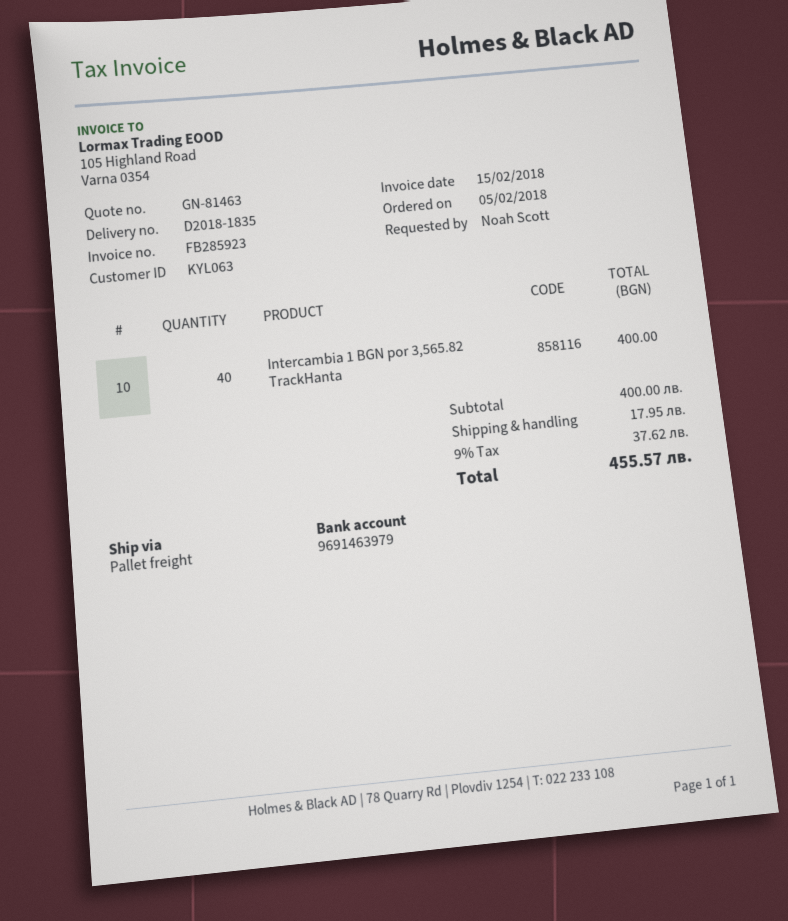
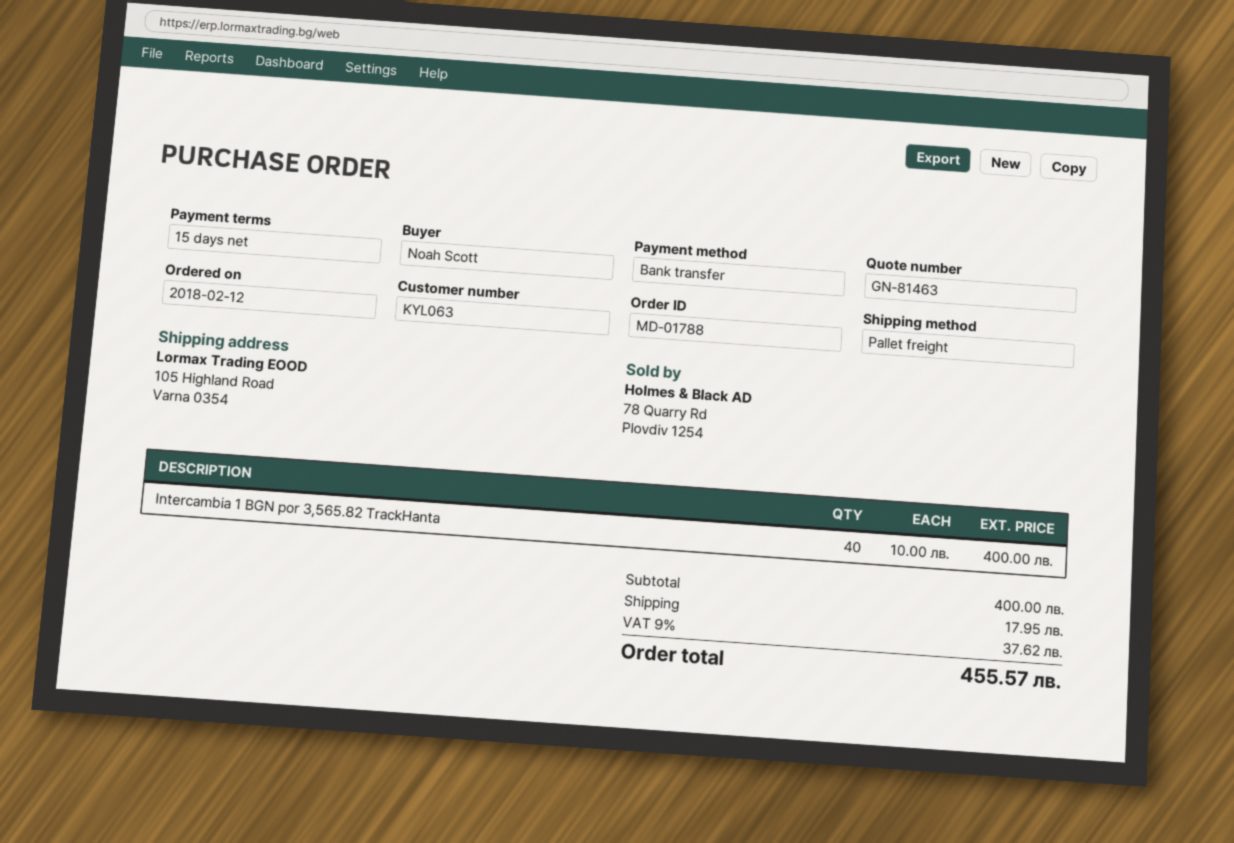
order date: 2018-02-05 -> 2018-02-12

